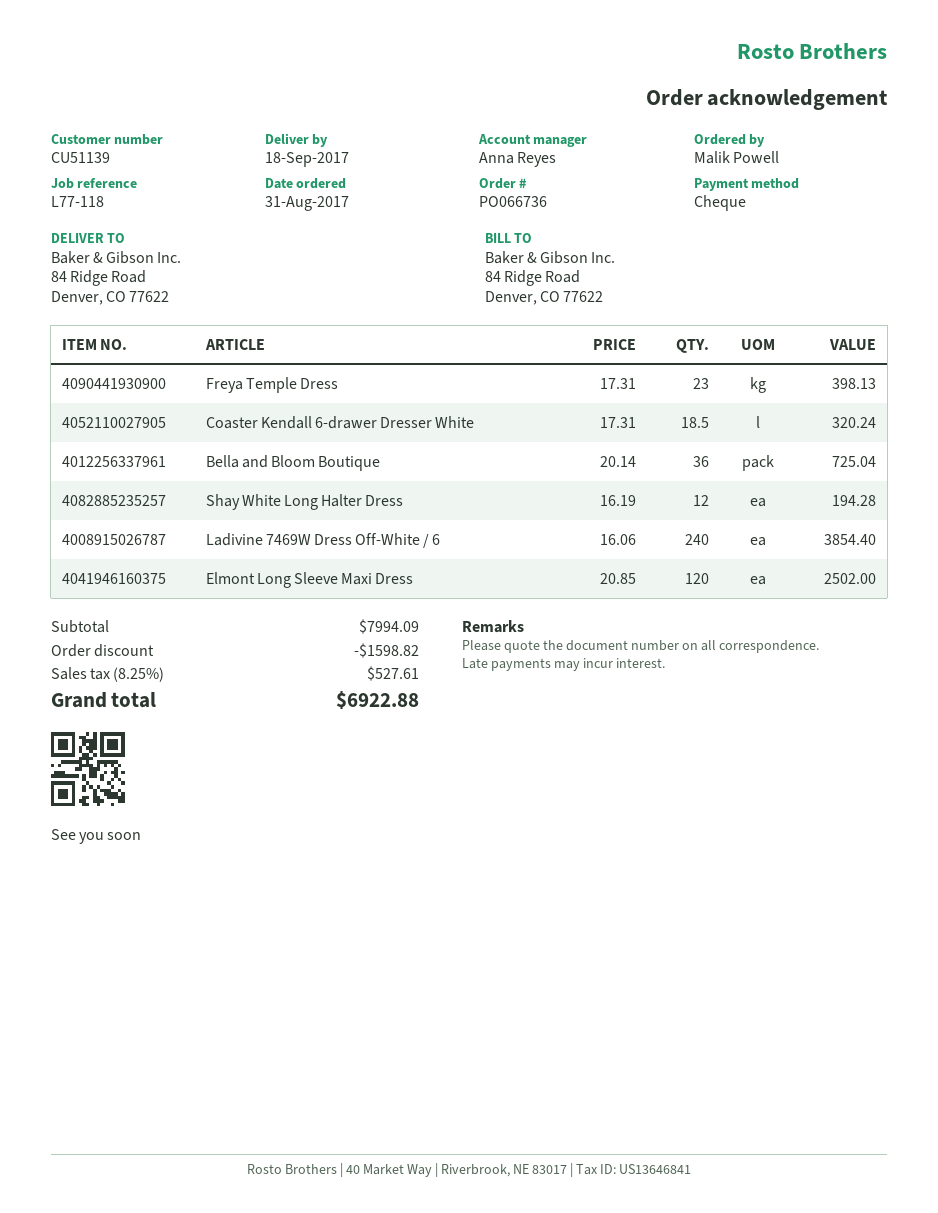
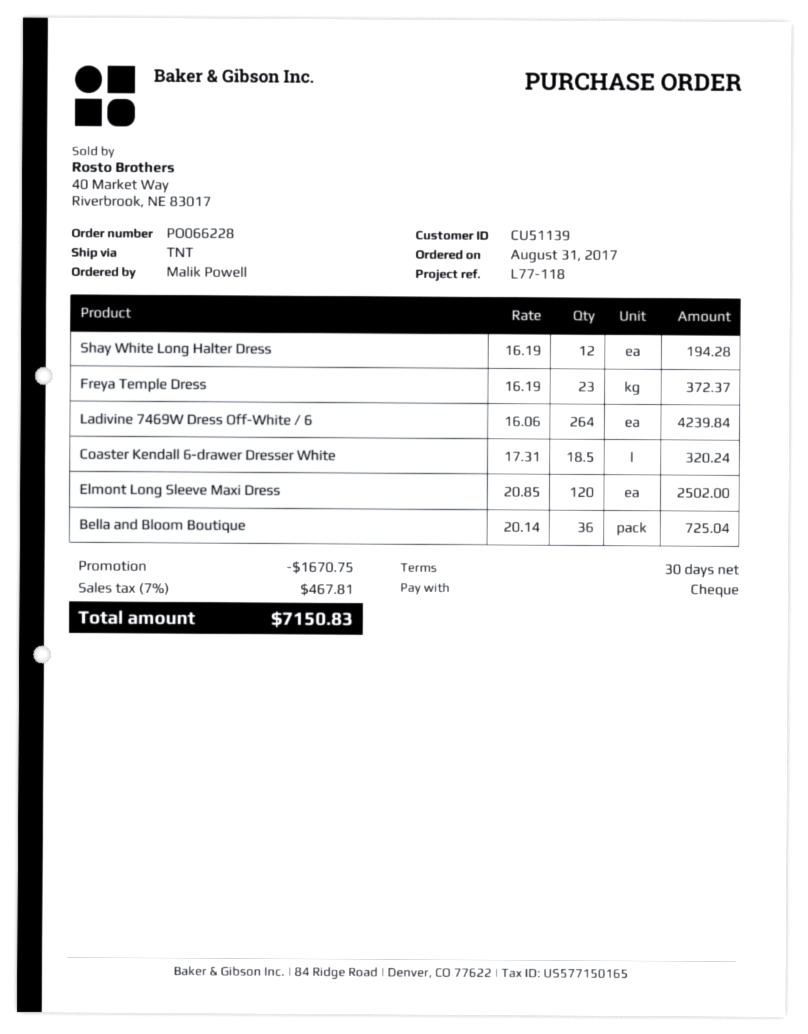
order number: PO066736 -> PO066228
Freya Temple Dress: 23 x 17.31 = 398.13 -> 23 x 16.19 = 372.37
Ladivine 7469W Dress Off-White / 6: 240 x 16.06 = 3854.40 -> 264 x 16.06 = 4239.84
discount: 1598.82 -> 1670.75
tax: 8.25% = 527.61 -> 7% = 467.81
total: 6922.88 -> 7150.83

